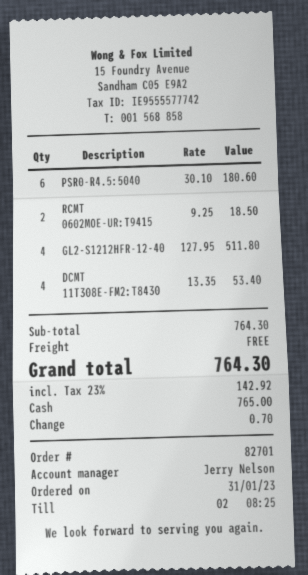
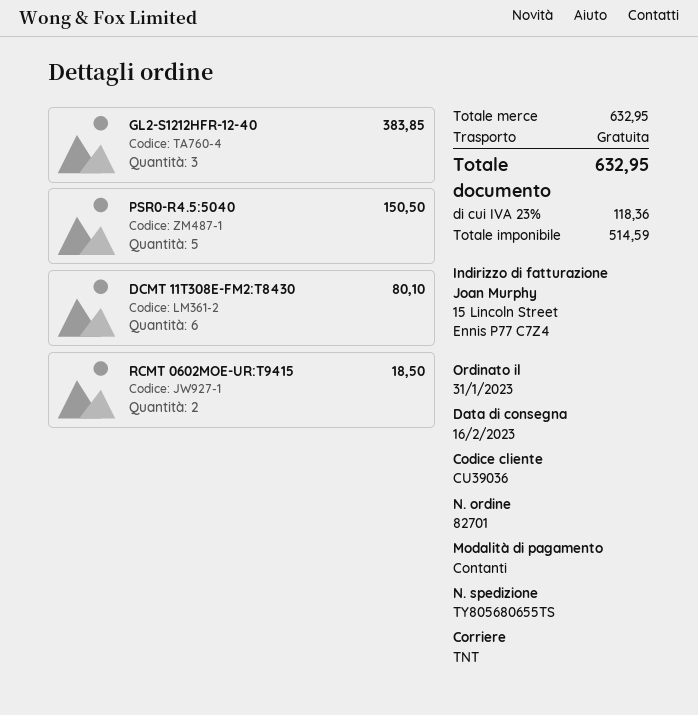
PSR0-R4.5:5040: 6 for 180.60 -> 5 for 150.50
GL2-S1212HFR-12-40: 4 for 511.80 -> 3 for 383.85
DCMT 11T308E-FM2:T8430: 4 for 53.40 -> 6 for 80.10
subtotal: 764.30 -> 632.95
tax: 23% = 142.92 -> 23% = 118.36
total: 764.30 -> 632.95

